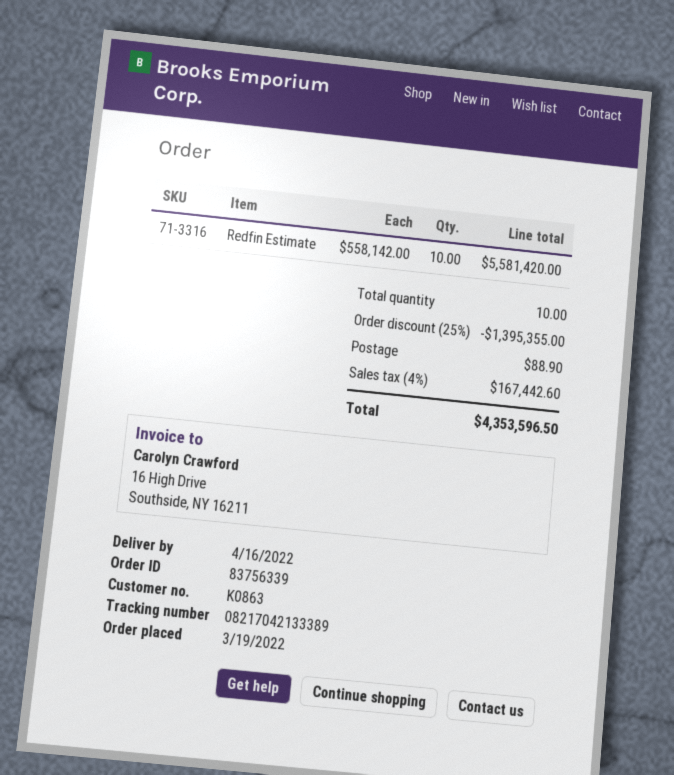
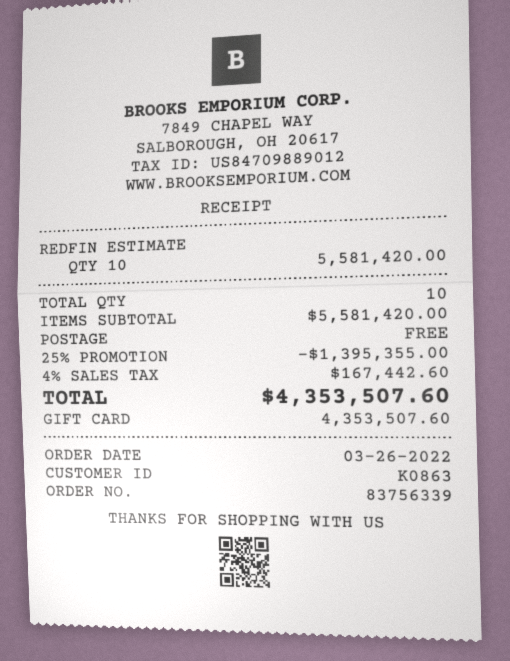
order date: 2022-03-19 -> 2022-03-26
shipping: 88.90 -> 0.00
total: 4353596.50 -> 4353507.60

